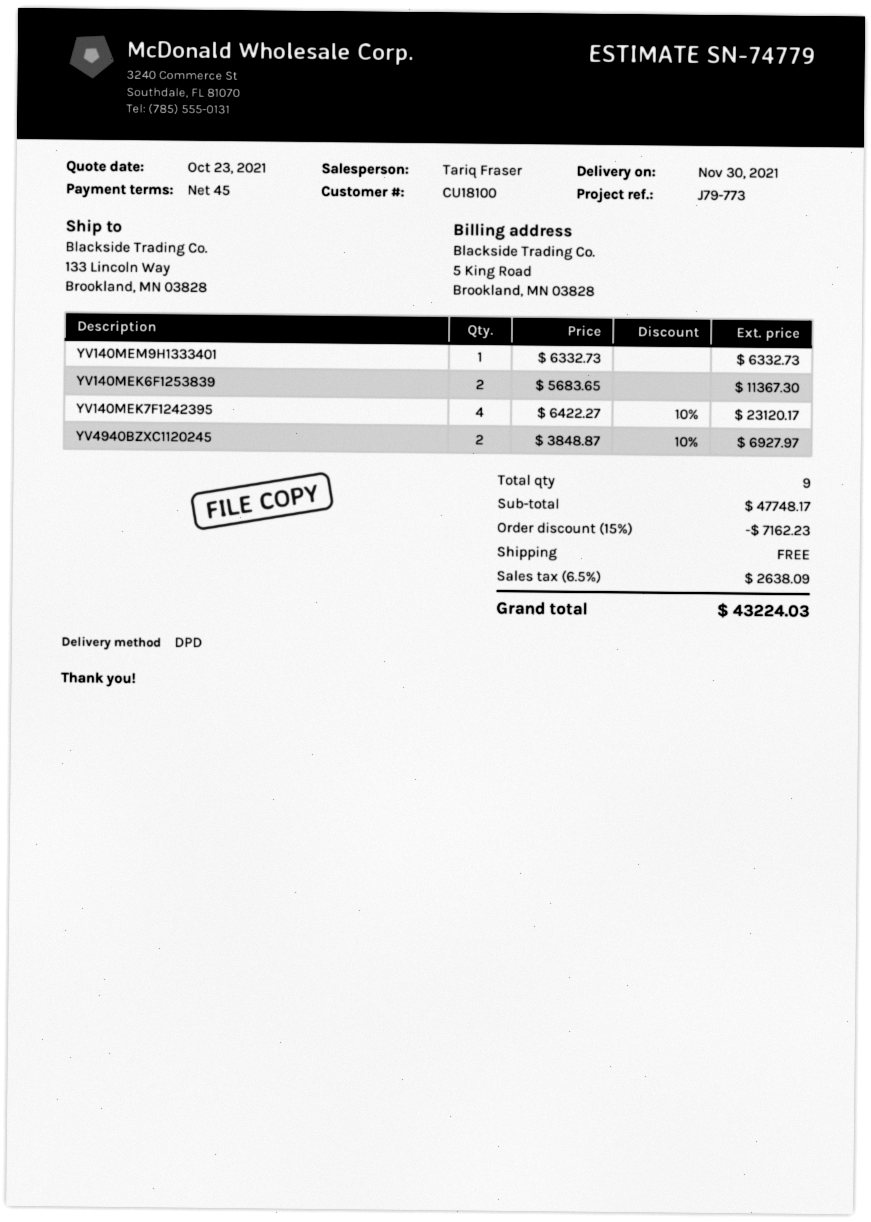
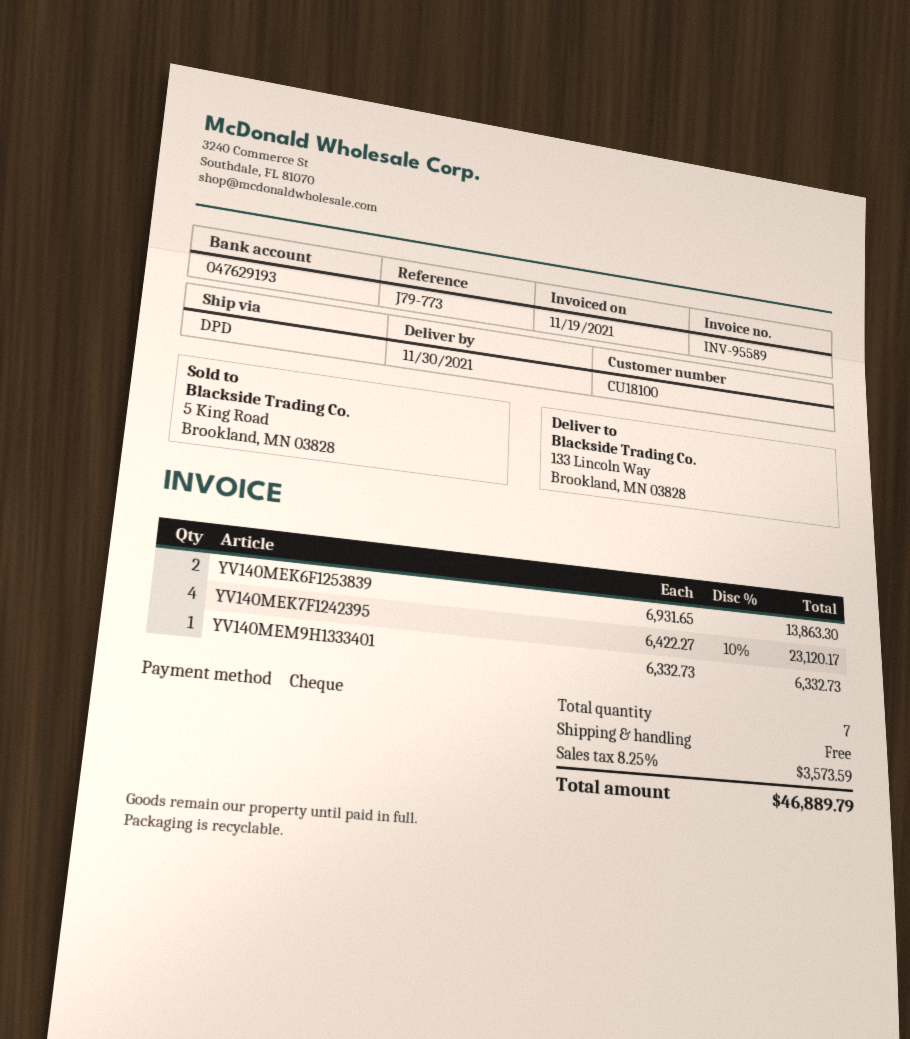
YV140MEK6F1253839: 2 x 5683.65 = 11367.30 -> 2 x 6931.65 = 13863.30
YV4940BZXC1120245: 2 x 3848.87 - 10% = 6927.97 -> none
total quantity: 9 -> 7
discount: 15% = 7162.23 -> none
tax: 6.5% = 2638.09 -> 8.25% = 3573.59
total: 43224.03 -> 46889.79

